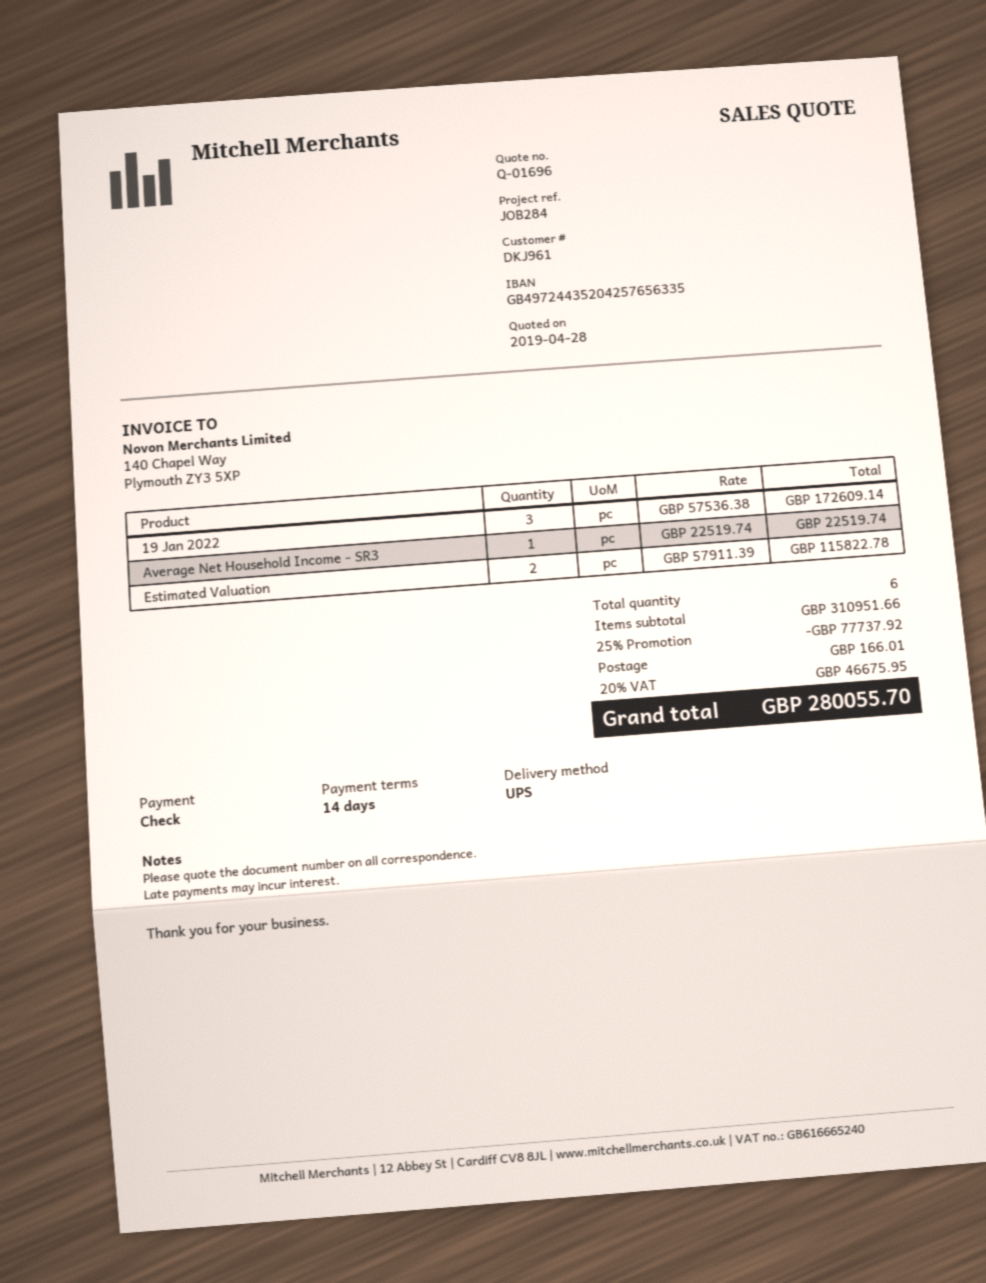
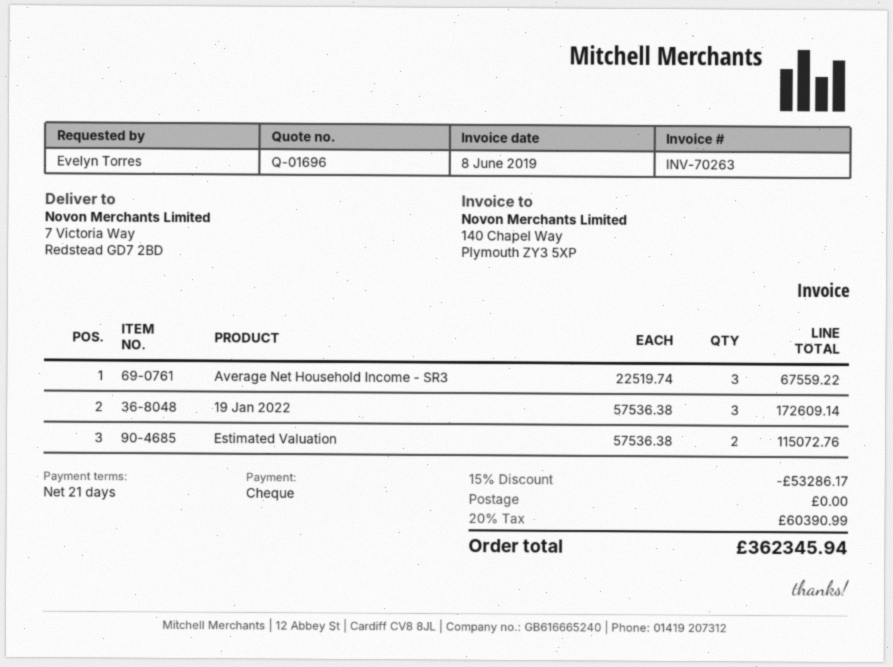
payment terms: 14 days -> 21 days
Average Net Household Income - SR3: 1 x 22519.74 = 22519.74 -> 3 x 22519.74 = 67559.22
Estimated Valuation: 2 x 57911.39 = 115822.78 -> 2 x 57536.38 = 115072.76
discount: 25% = 77737.92 -> 15% = 53286.17
shipping: 166.01 -> 0.00
tax: 20% = 46675.95 -> 20% = 60390.99
total: 280055.70 -> 362345.94

